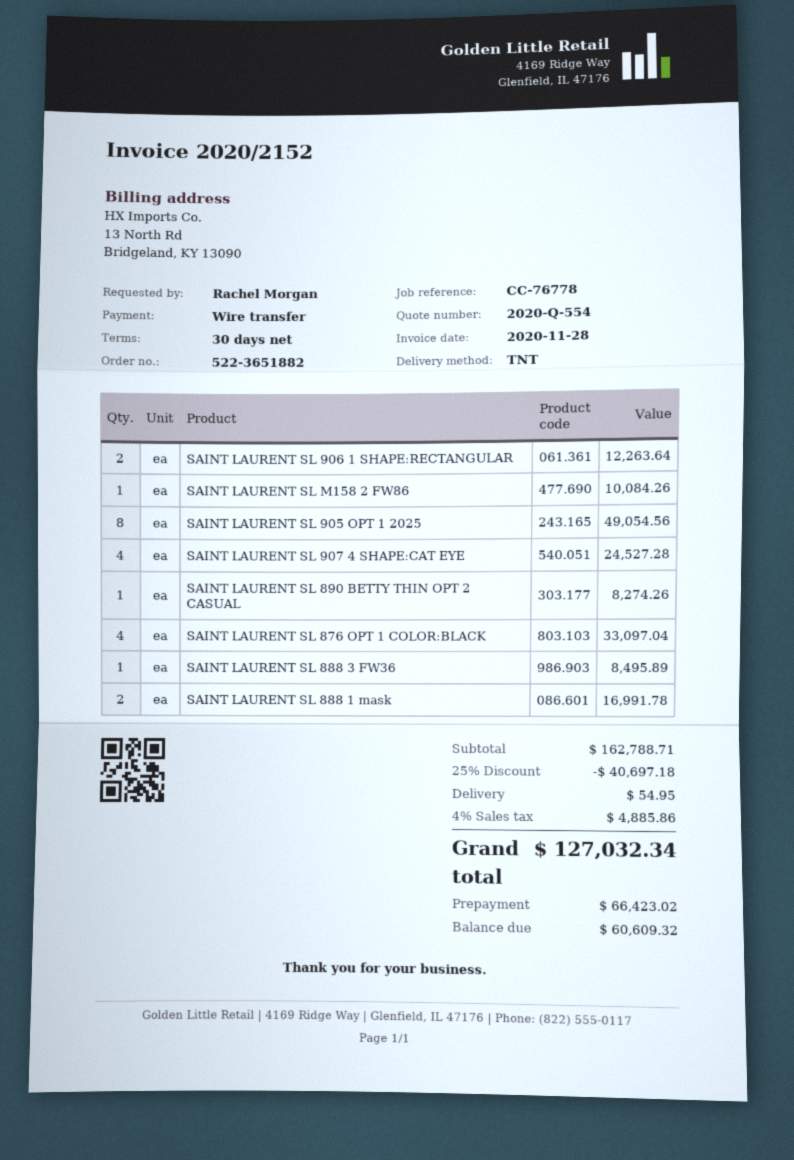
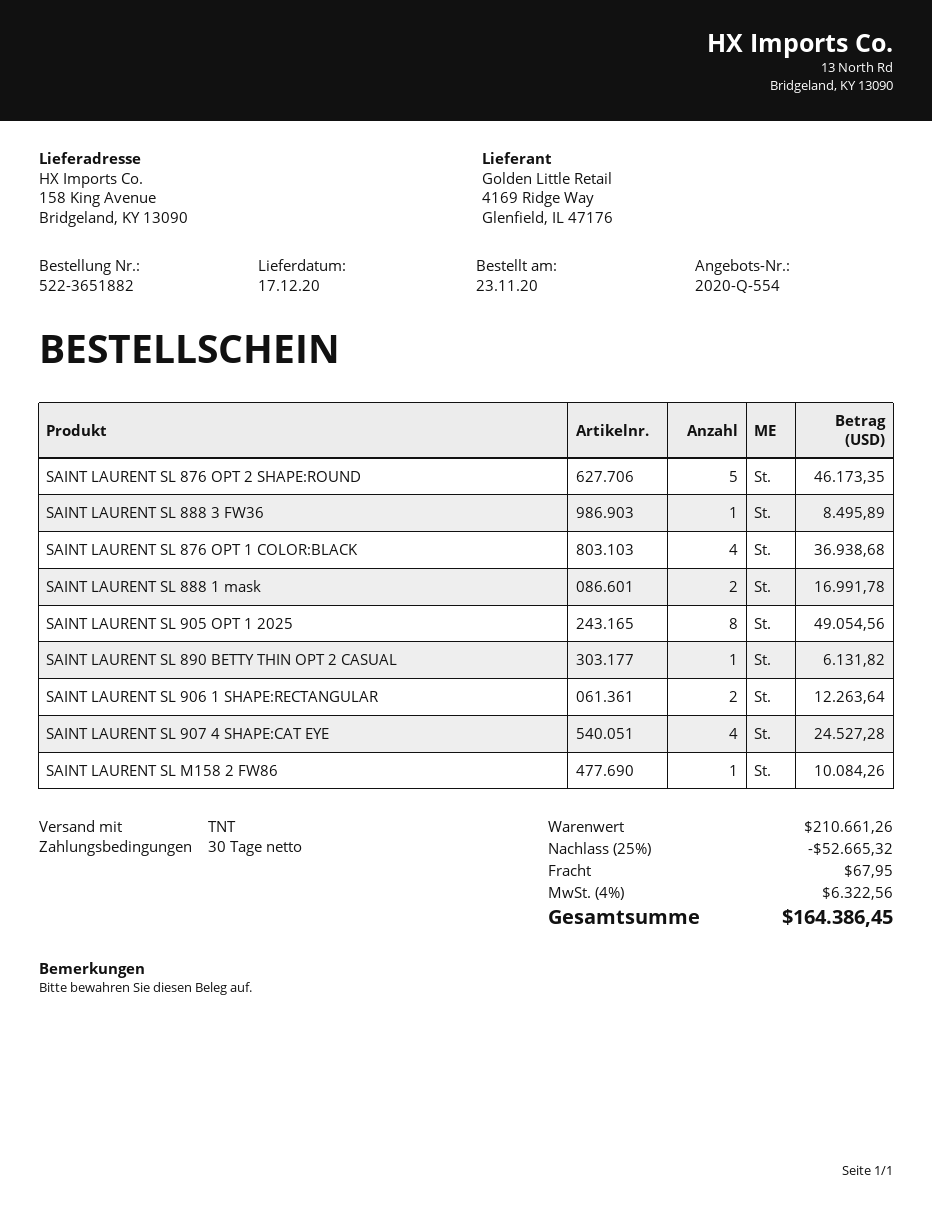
SAINT LAURENT SL 890 BETTY THIN OPT 2 CASUAL: 1 for 8274.26 -> 1 for 6131.82
SAINT LAURENT SL 876 OPT 1 COLOR:BLACK: 4 for 33097.04 -> 4 for 36938.68
SAINT LAURENT SL 876 OPT 2 SHAPE:ROUND: none -> 5 for 46173.35
subtotal: 162788.71 -> 210661.26
discount: 25% = 40697.18 -> 25% = 52665.32
shipping: 54.95 -> 67.95
tax: 4% = 4885.86 -> 4% = 6322.56
total: 127032.34 -> 164386.45

